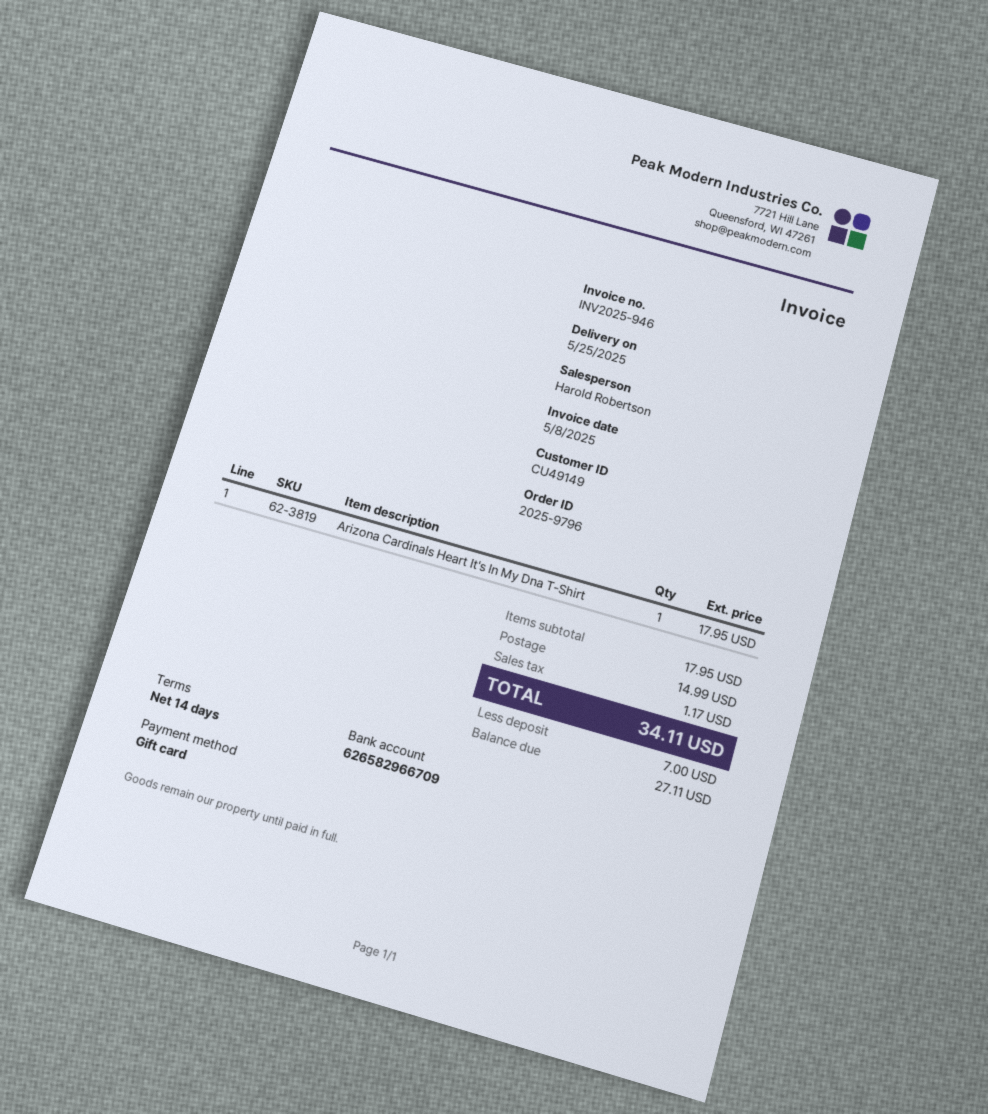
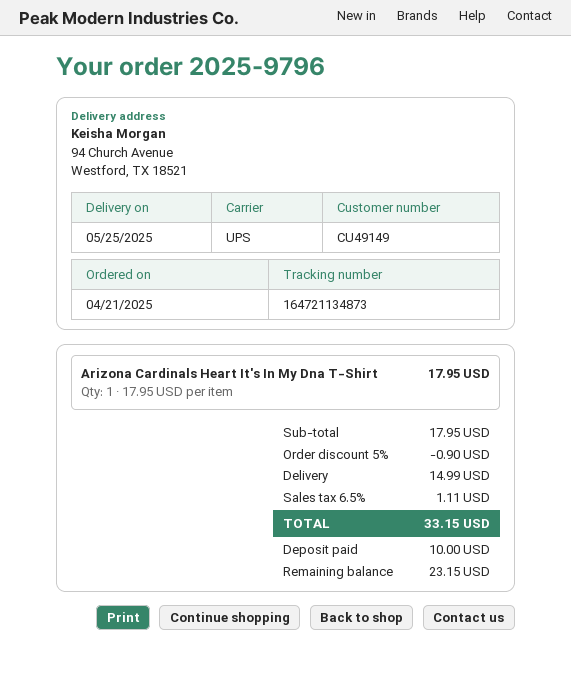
discount: none -> 5% = 0.90
tax: 1.17 -> 1.11
total: 34.11 -> 33.15
deposit: 7.00 -> 10.00
balance: 27.11 -> 23.15

